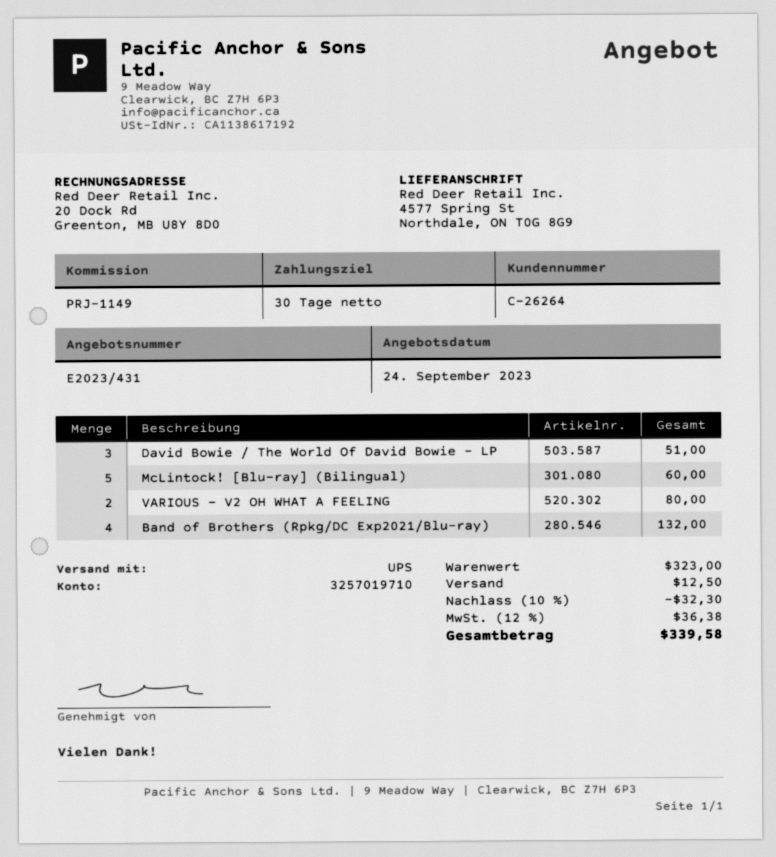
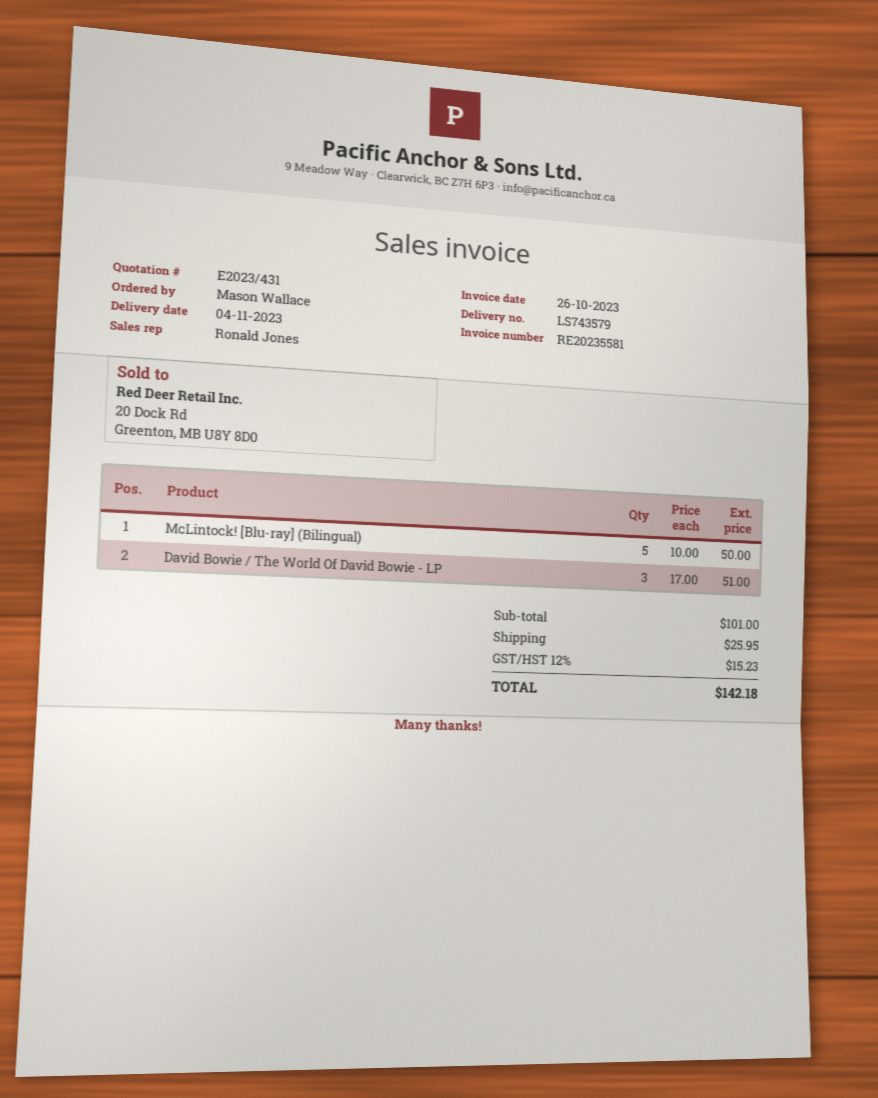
McLintock! [Blu-ray] (Bilingual): 5 for 60.00 -> 5 for 50.00
VARIOUS - V2 OH WHAT A FEELING: 2 for 80.00 -> none
Band of Brothers (Rpkg/DC Exp2021/Blu-ray): 4 for 132.00 -> none
subtotal: 323.00 -> 101.00
discount: 10% = 32.30 -> none
shipping: 12.50 -> 25.95
tax: 12% = 36.38 -> 12% = 15.23
total: 339.58 -> 142.18

